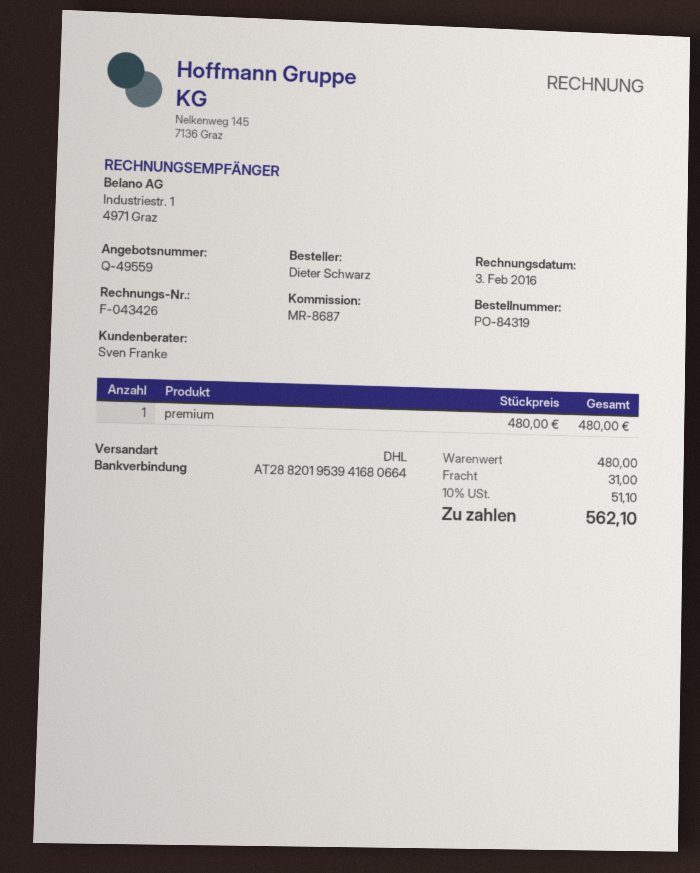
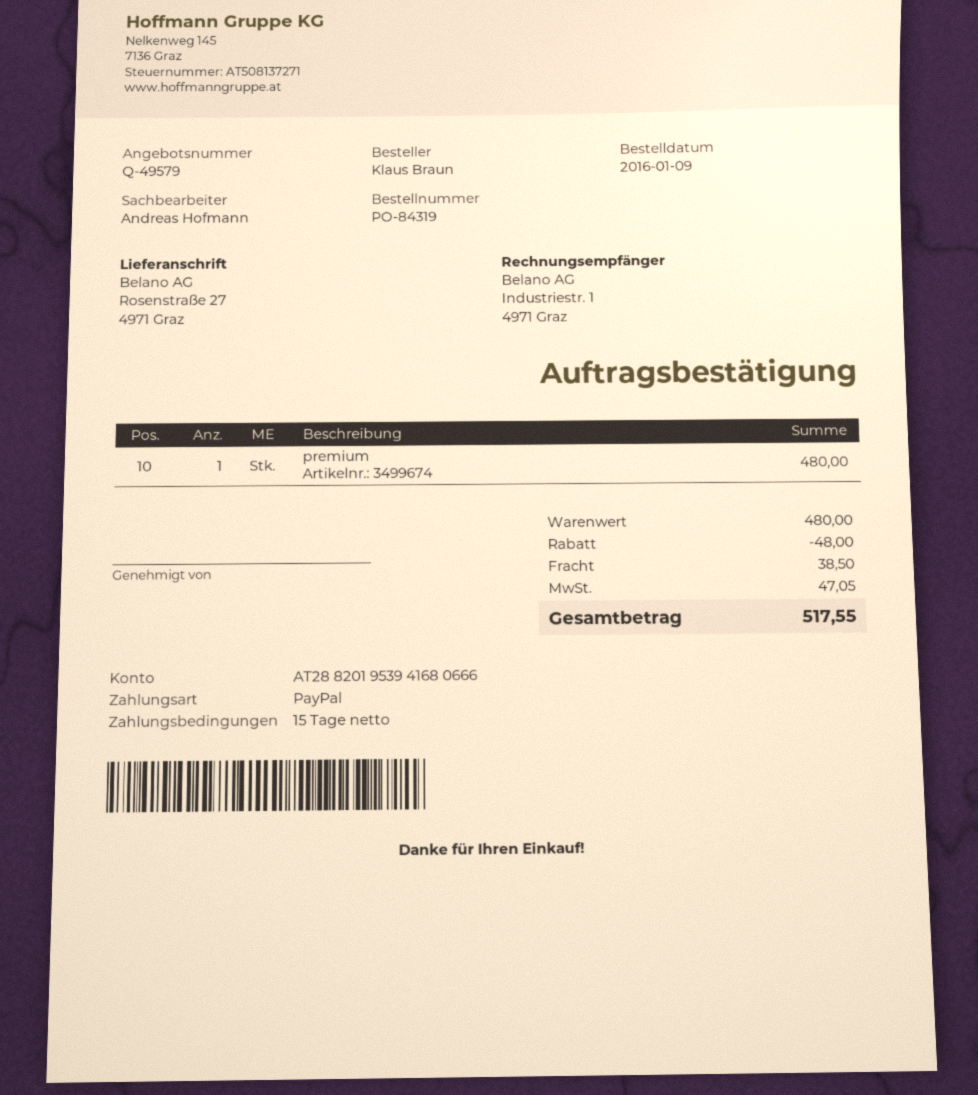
quote number: Q-49559 -> Q-49579
ordered by: Dieter Schwarz -> Klaus Braun
sales rep: Sven Franke -> Andreas Hofmann
bank account: AT288201953941680664 -> AT288201953941680666
discount: none -> 48.00
shipping: 31.00 -> 38.50
tax: 51.10 -> 47.05
total: 562.10 -> 517.55

